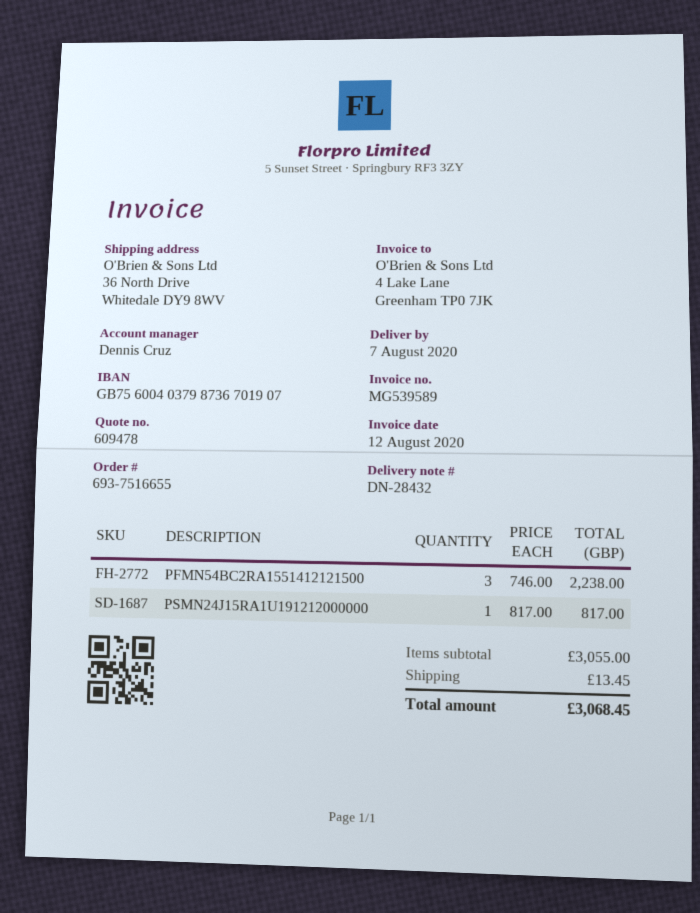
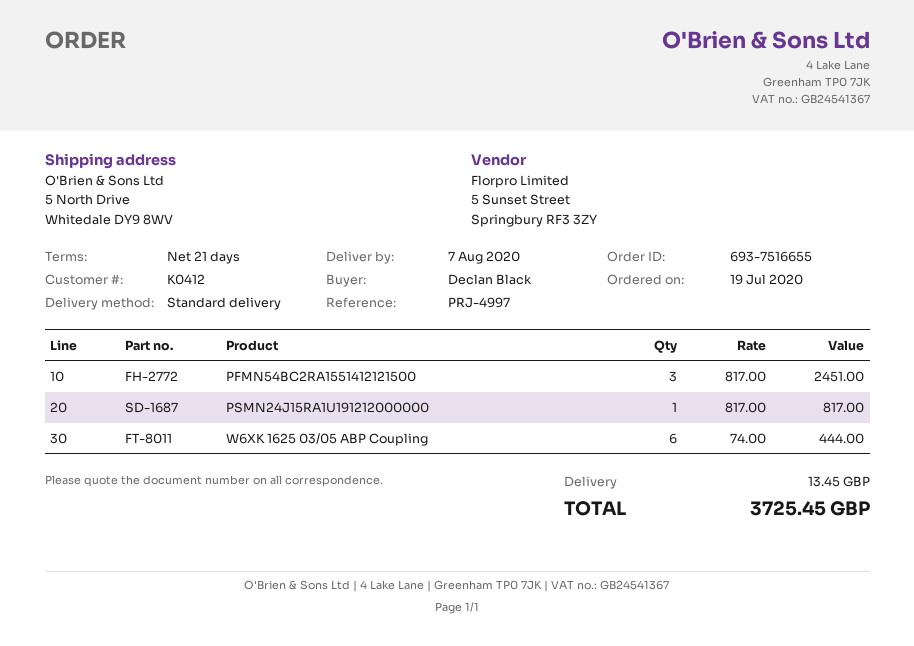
ship to: 36 North Drive, Whitedale DY9 8WV -> 5 North Drive, Whitedale DY9 8WV
PFMN54BC2RA1551412121500: 3 x 746.00 = 2238.00 -> 3 x 817.00 = 2451.00
W6XK 1625 03/05 ABP Coupling: none -> 6 x 74.00 = 444.00
total: 3068.45 -> 3725.45

